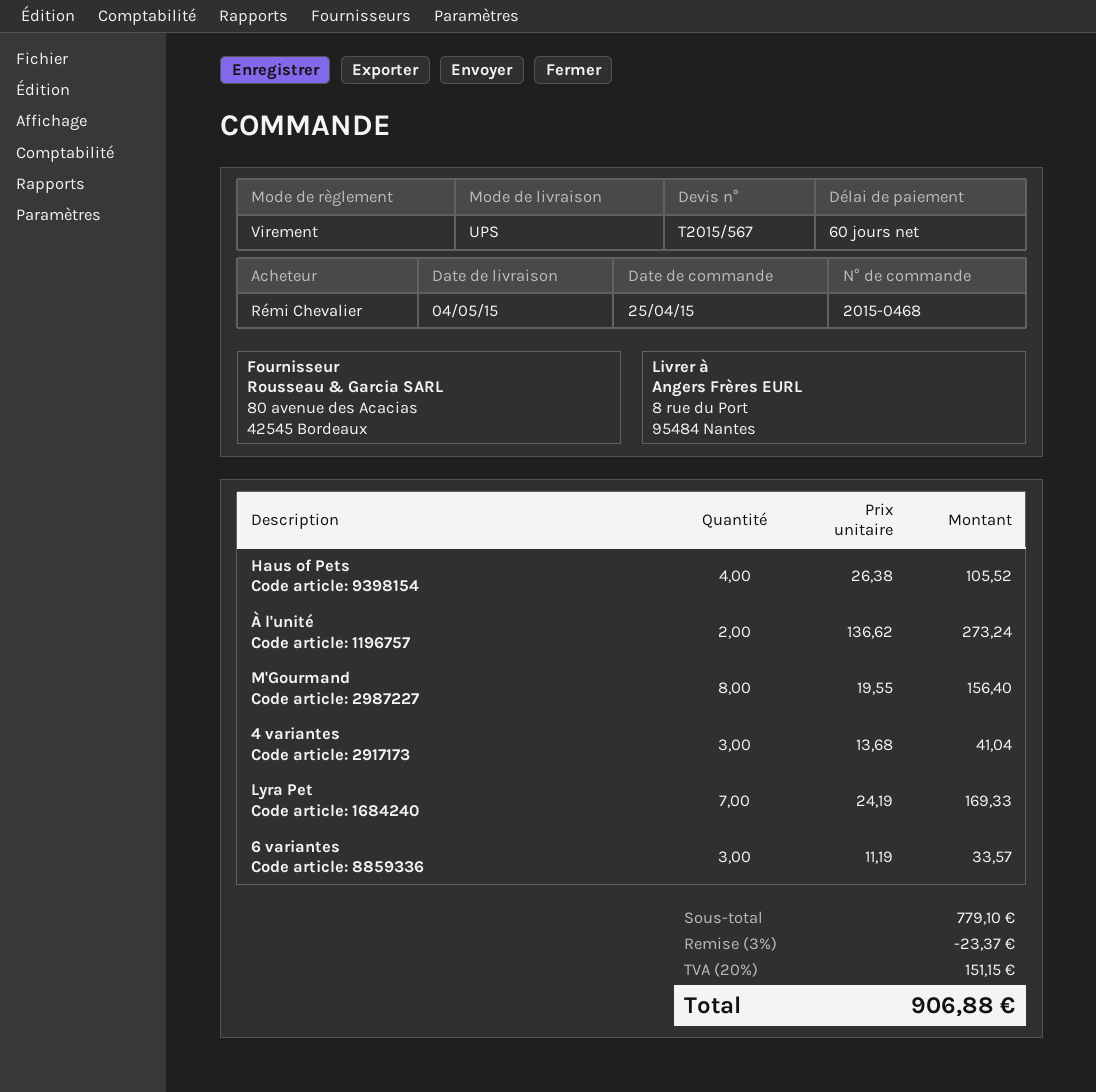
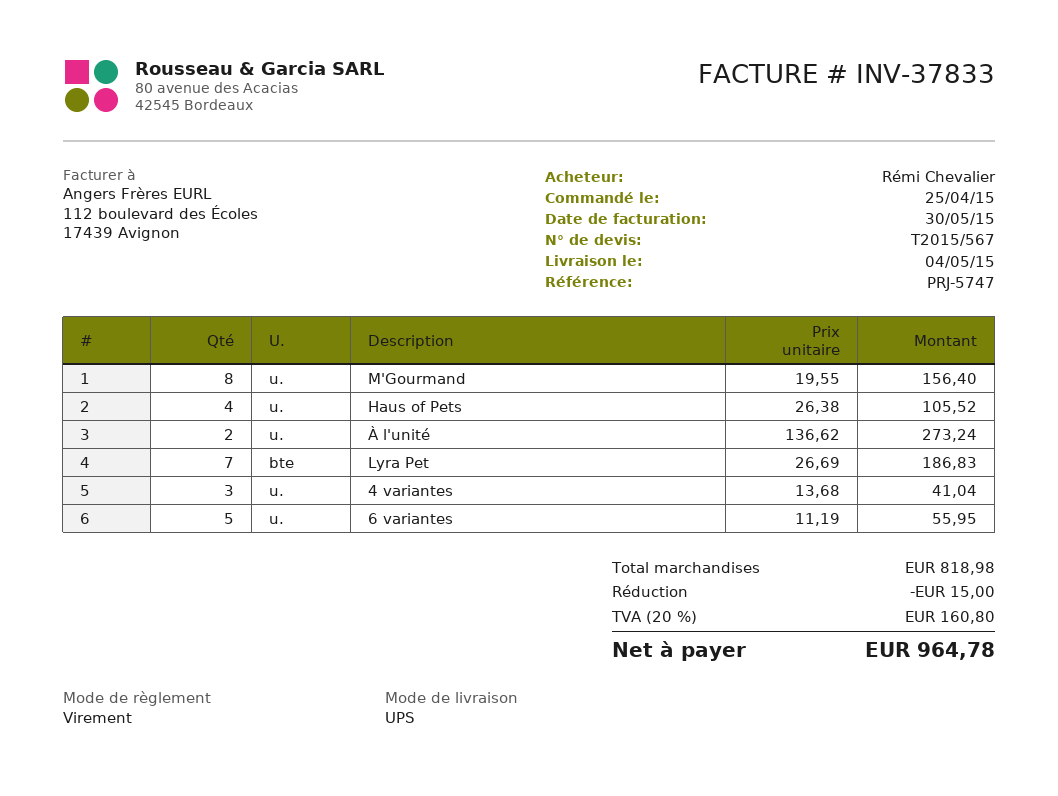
Lyra Pet: 7 x 24.19 = 169.33 -> 7 x 26.69 = 186.83
6 variantes: 3 x 11.19 = 33.57 -> 5 x 11.19 = 55.95
subtotal: 779.10 -> 818.98
discount: 23.37 -> 15.00
tax: 20% = 151.15 -> 20% = 160.80
total: 906.88 -> 964.78

